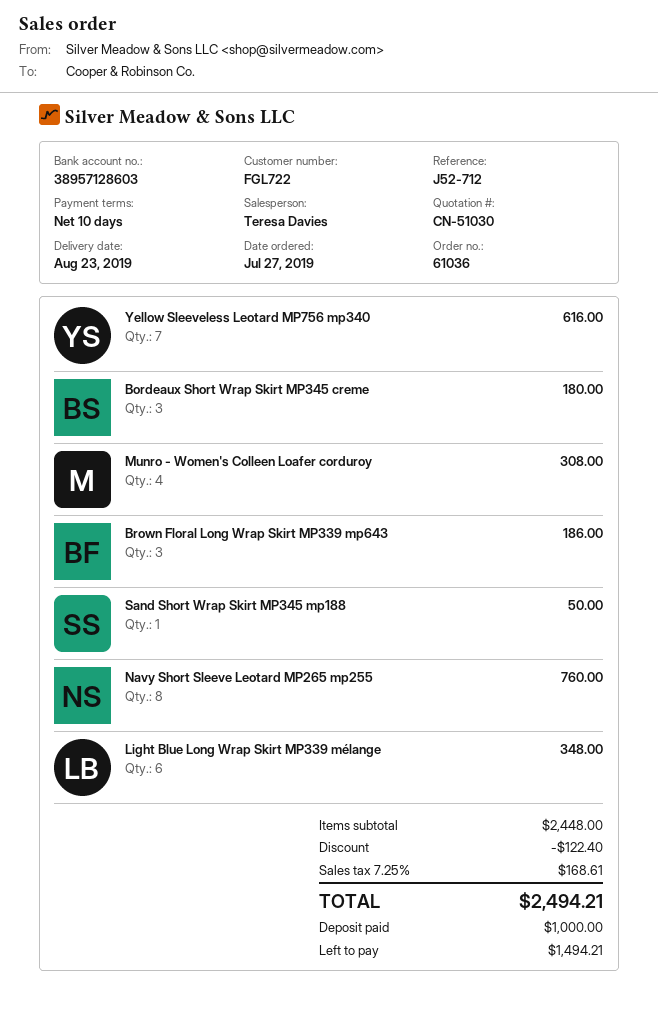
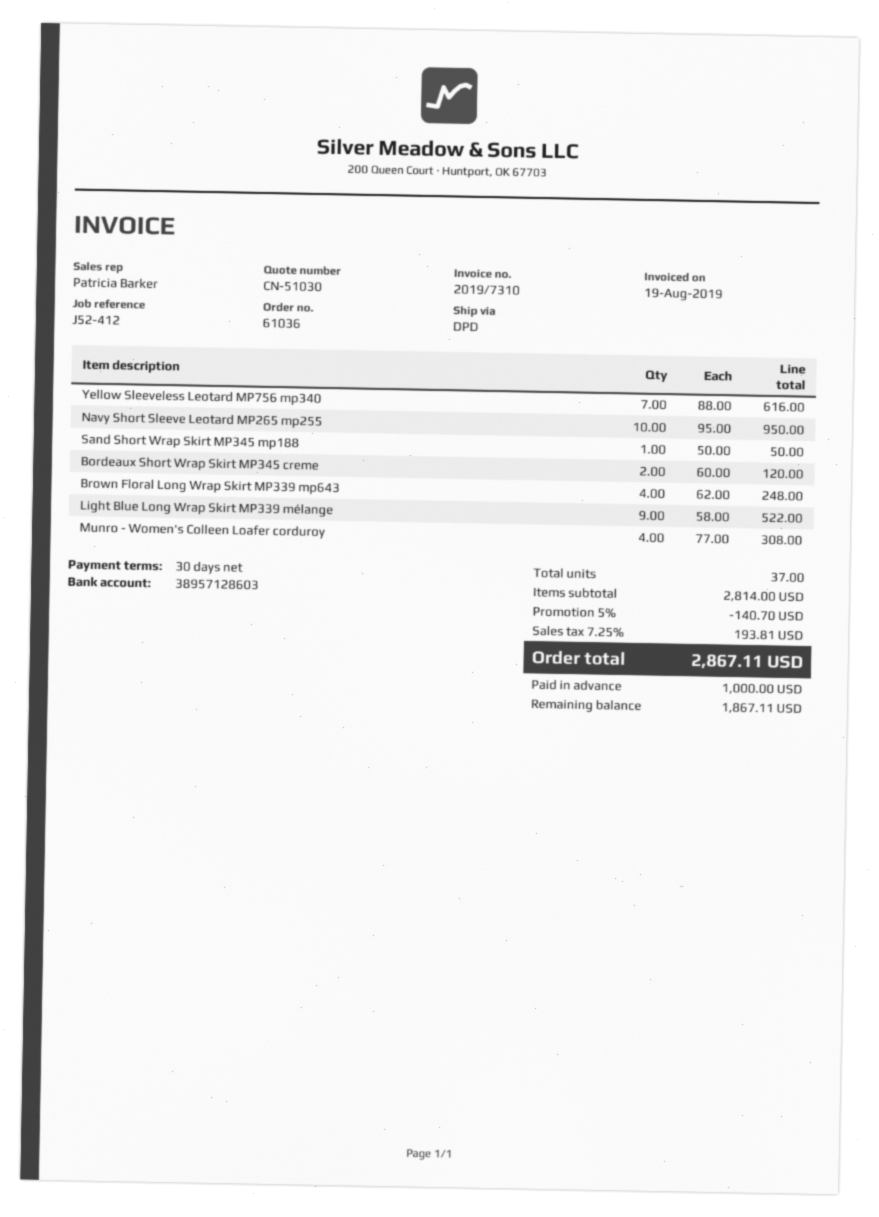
payment terms: 10 days -> 30 days
reference: J52-712 -> J52-412
sales rep: Teresa Davies -> Patricia Barker
Bordeaux Short Wrap Skirt MP345 creme: 3 for 180.00 -> 2 for 120.00
Brown Floral Long Wrap Skirt MP339 mp643: 3 for 186.00 -> 4 for 248.00
Navy Short Sleeve Leotard MP265 mp255: 8 for 760.00 -> 10 for 950.00
Light Blue Long Wrap Skirt MP339 mélange: 6 for 348.00 -> 9 for 522.00
subtotal: 2448.00 -> 2814.00
discount: 122.40 -> 140.70
tax: 7.25% = 168.61 -> 7.25% = 193.81
total: 2494.21 -> 2867.11
balance: 1494.21 -> 1867.11

